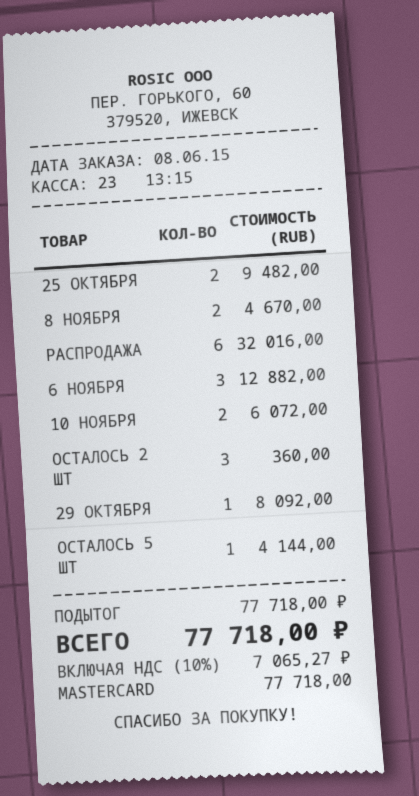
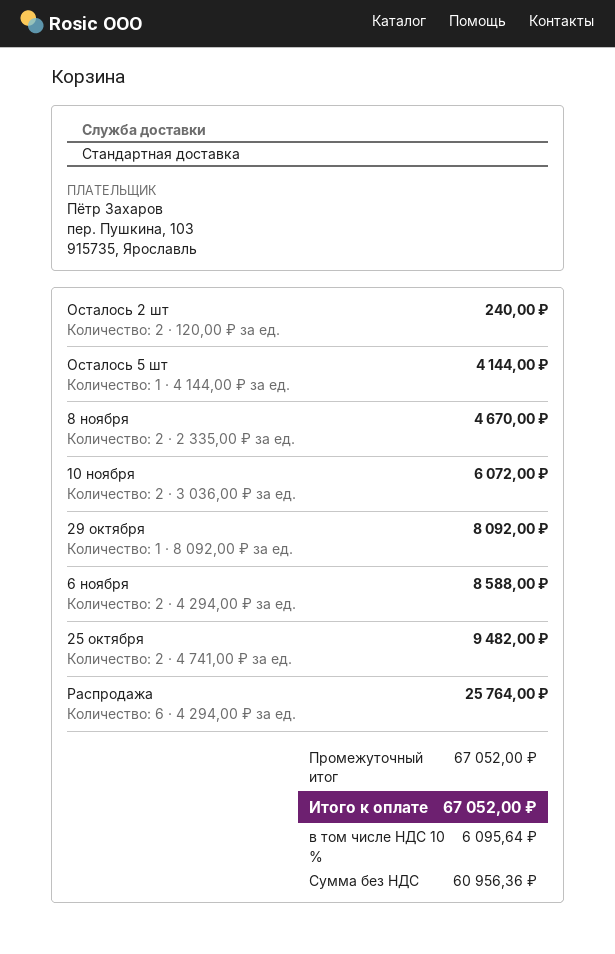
РАСПРОДАЖА: 6 for 32016.00 -> 6 for 25764.00
6 НОЯБРЯ: 3 for 12882.00 -> 2 for 8588.00
ОСТАЛОСЬ 2 ШТ: 3 for 360.00 -> 2 for 240.00
subtotal: 77718.00 -> 67052.00
tax: 10% = 7065.27 -> 10% = 6095.64
total: 77718.00 -> 67052.00

